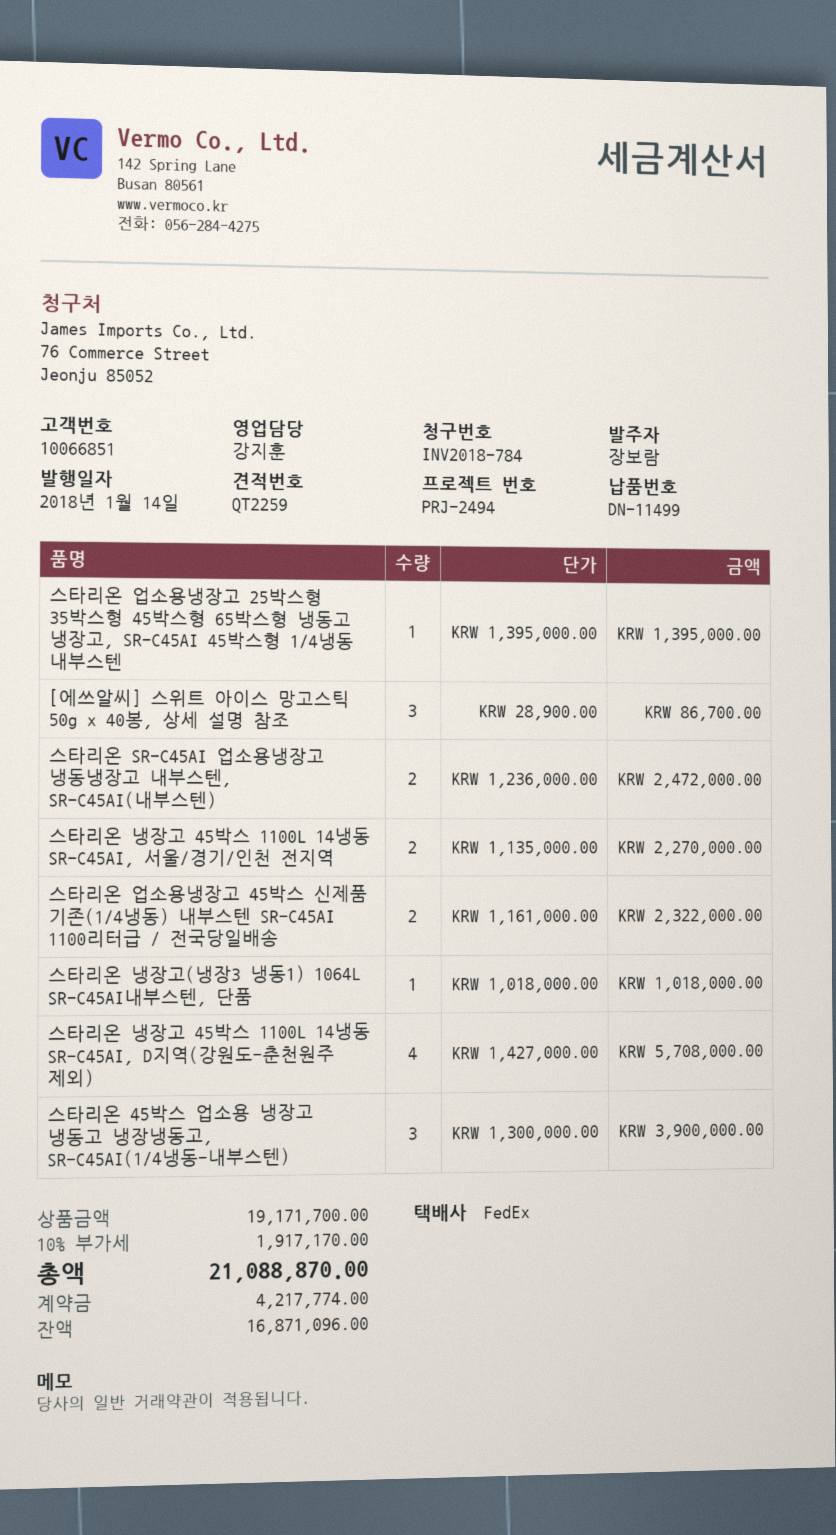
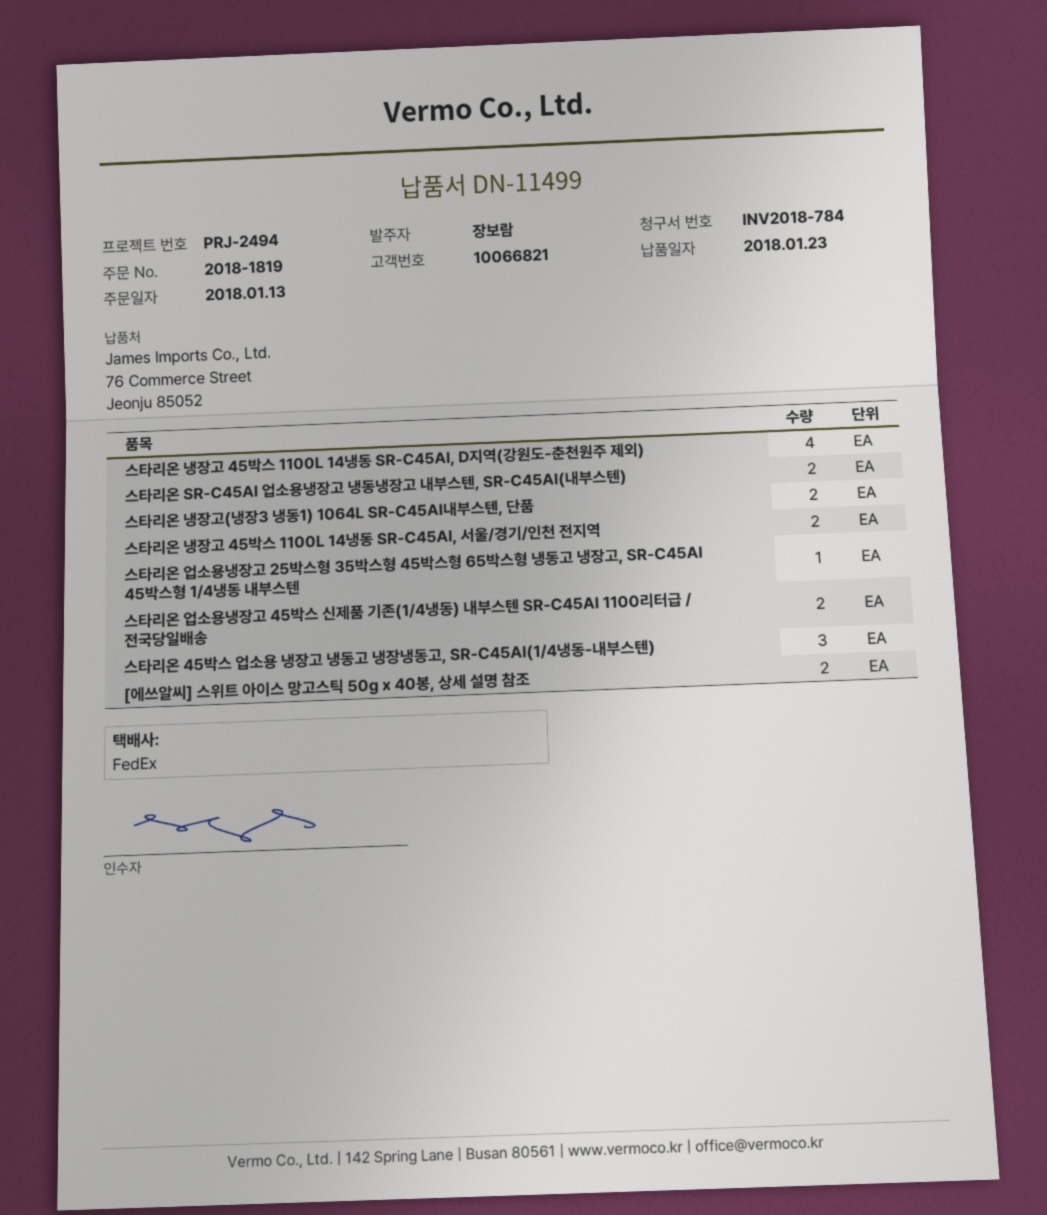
customer number: 10066851 -> 10066821
[에쓰알씨] 스위트 아이스 망고스틱 50g x 40봉, 상세 설명 참조: 3 -> 2
스타리온 냉장고(냉장3 냉동1) 1064L SR-C45AI내부스텐, 단품: 1 -> 2

